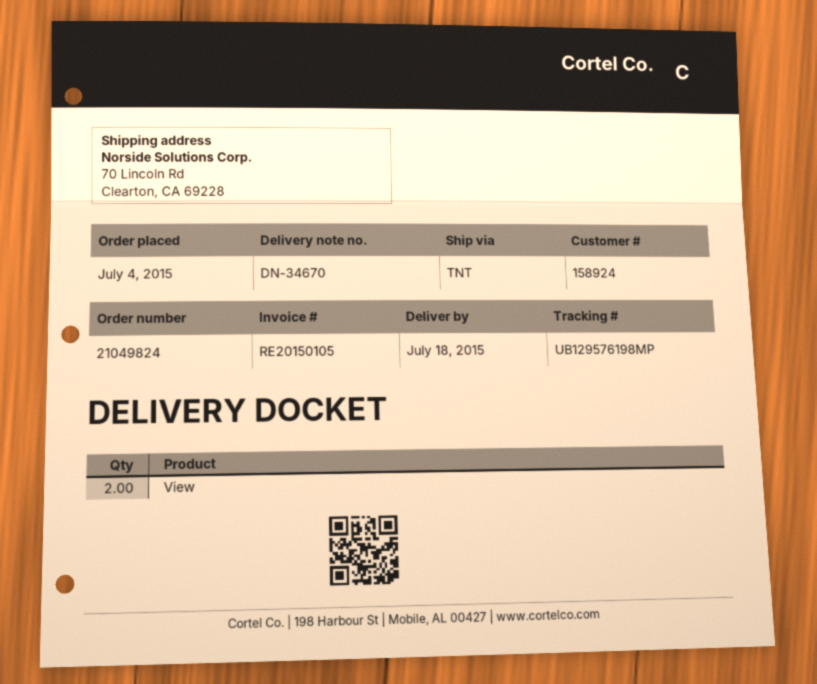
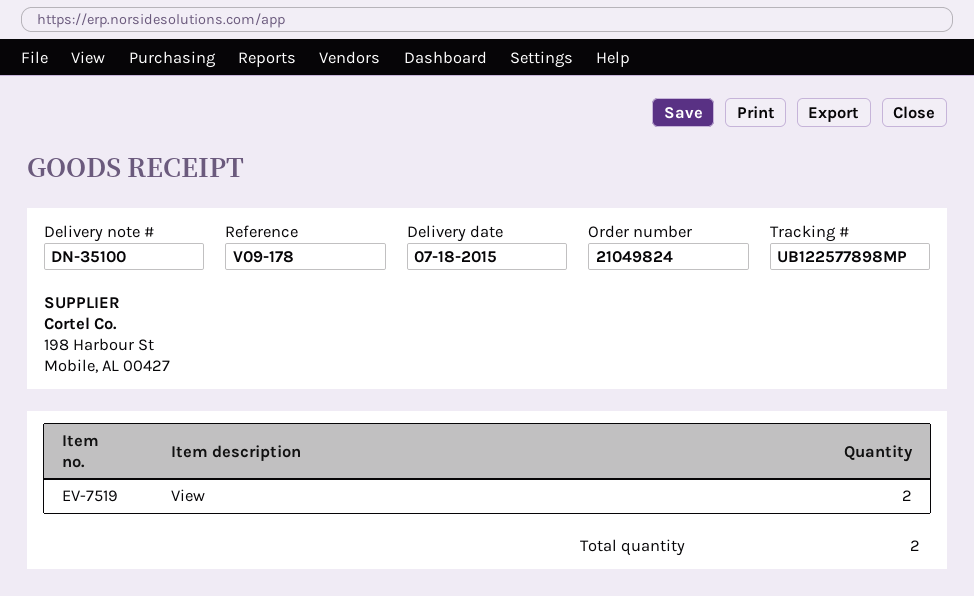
delivery note number: DN-34670 -> DN-35100
tracking number: UB129576198MP -> UB122577898MP

